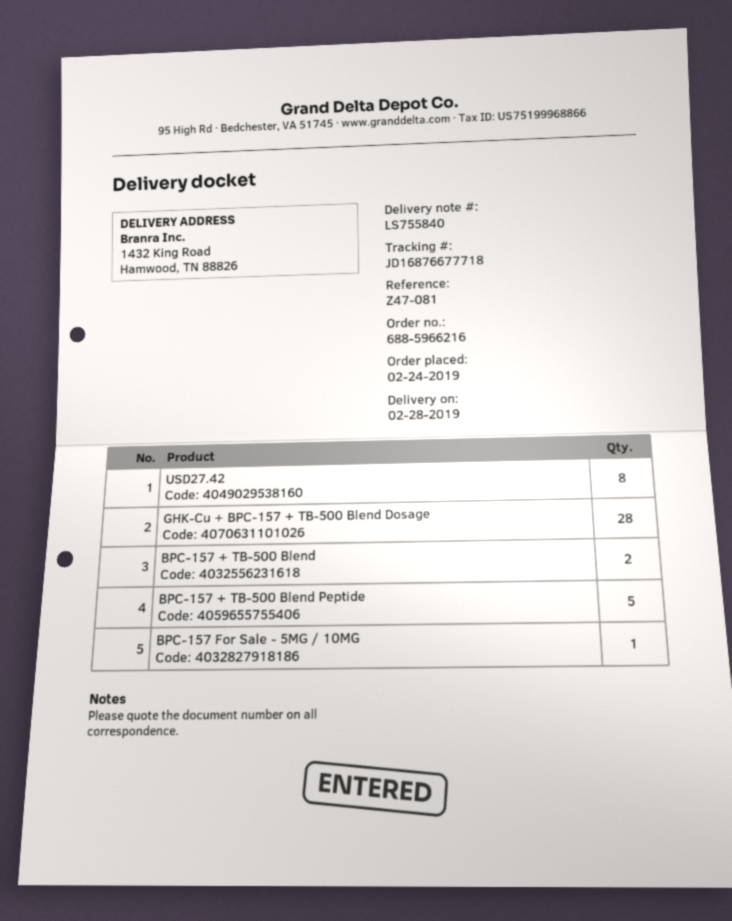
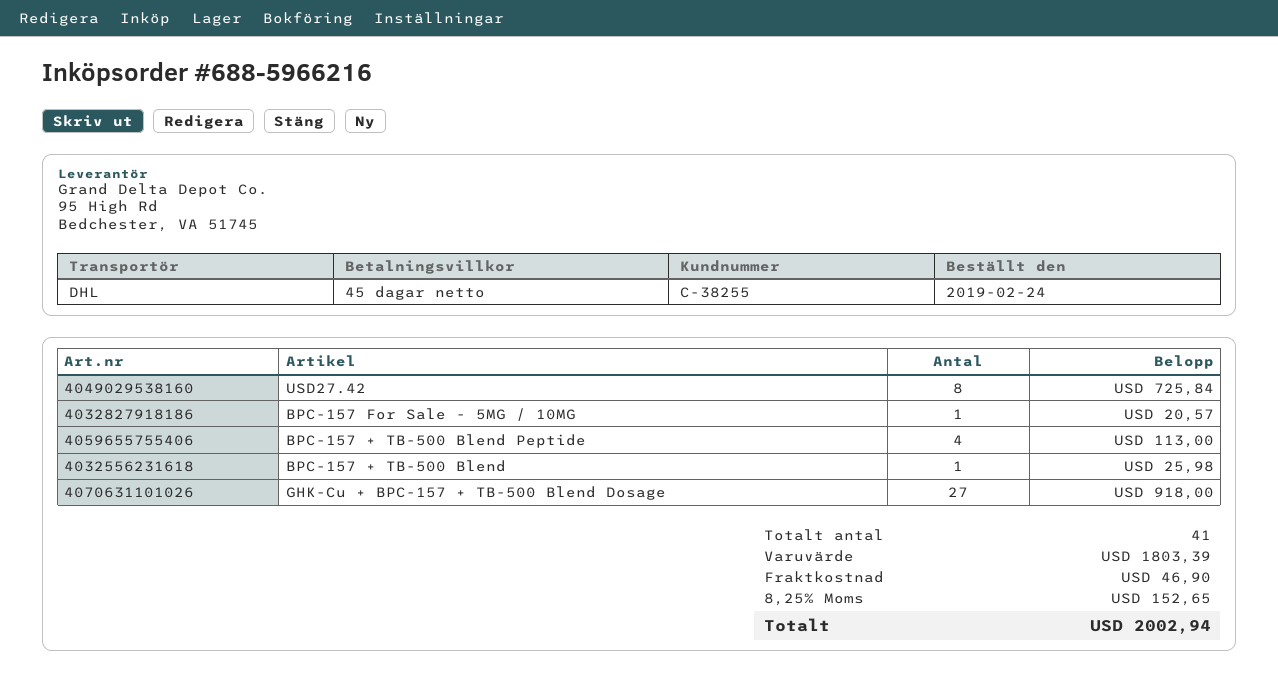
GHK-Cu + BPC-157 + TB-500 Blend Dosage: 28 -> 27
BPC-157 + TB-500 Blend: 2 -> 1
BPC-157 + TB-500 Blend Peptide: 5 -> 4

